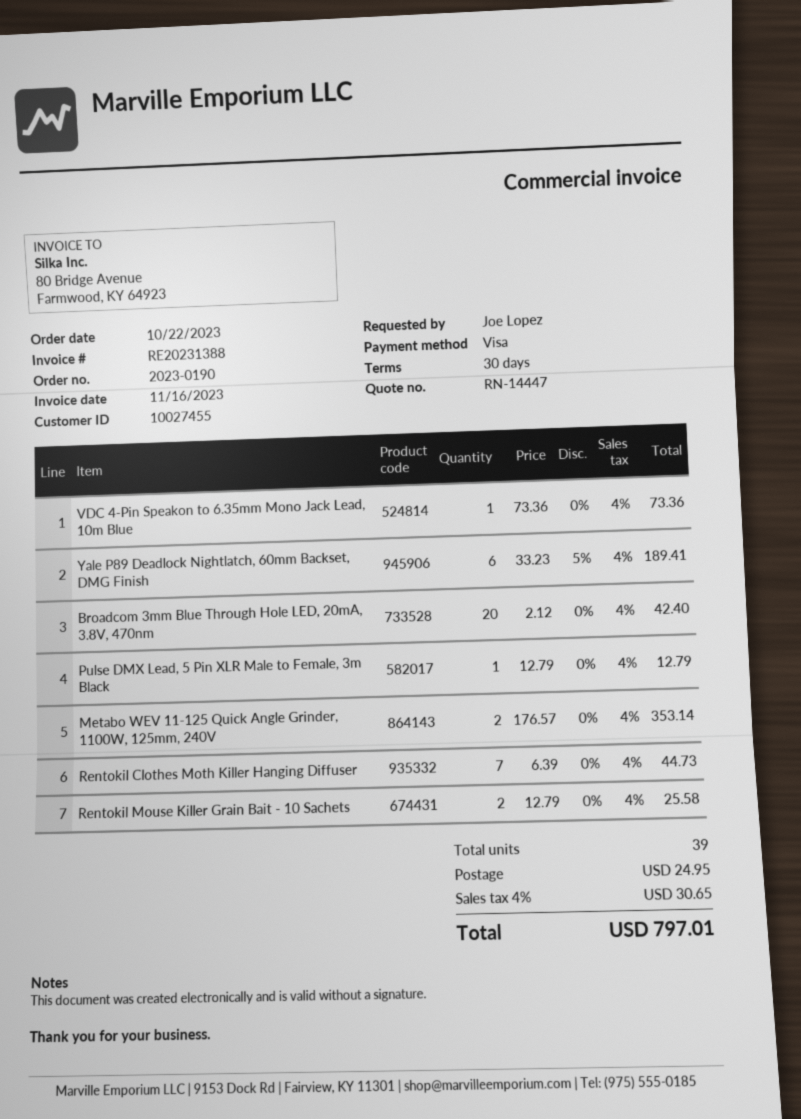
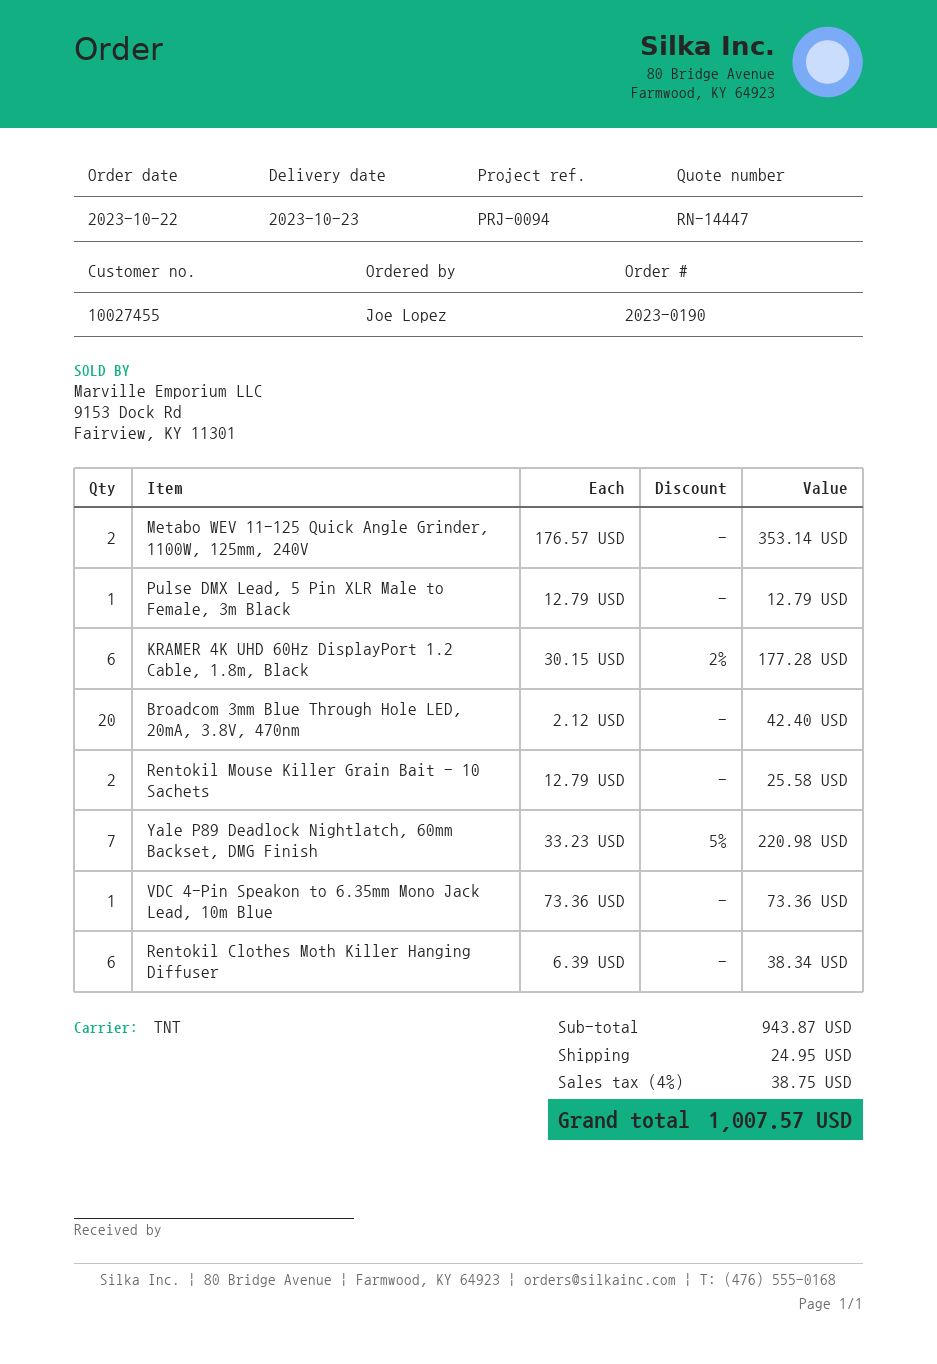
Yale P89 Deadlock Nightlatch, 60mm Backset, DMG Finish: 6 x 33.23 - 5% = 189.41 -> 7 x 33.23 - 5% = 220.98
Rentokil Clothes Moth Killer Hanging Diffuser: 7 x 6.39 = 44.73 -> 6 x 6.39 = 38.34
KRAMER 4K UHD 60Hz DisplayPort 1.2 Cable, 1.8m, Black: none -> 6 x 30.15 - 2% = 177.28
tax: 4% = 30.65 -> 4% = 38.75
total: 797.01 -> 1007.57

